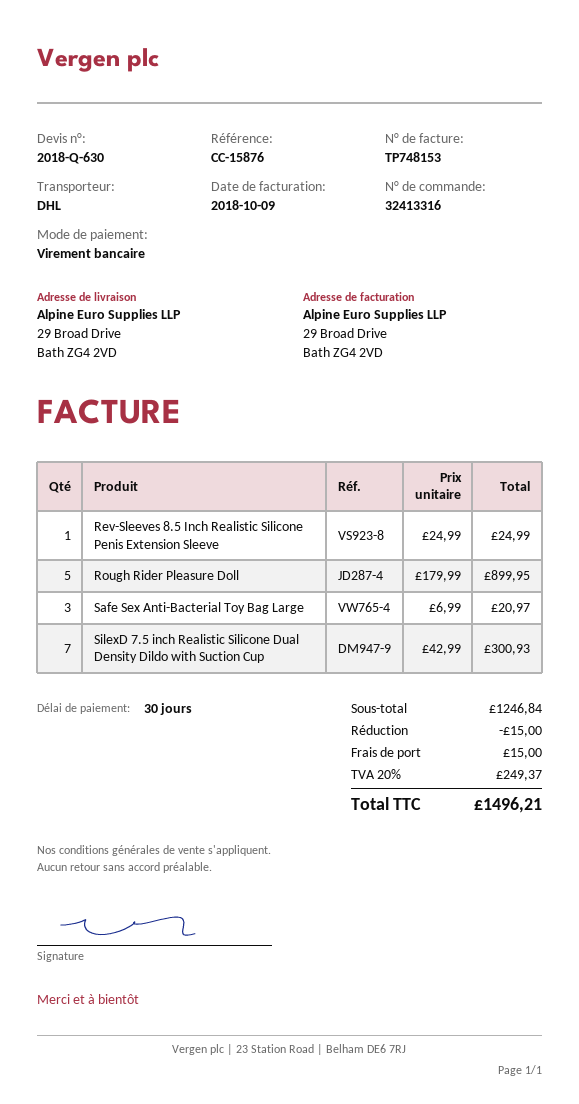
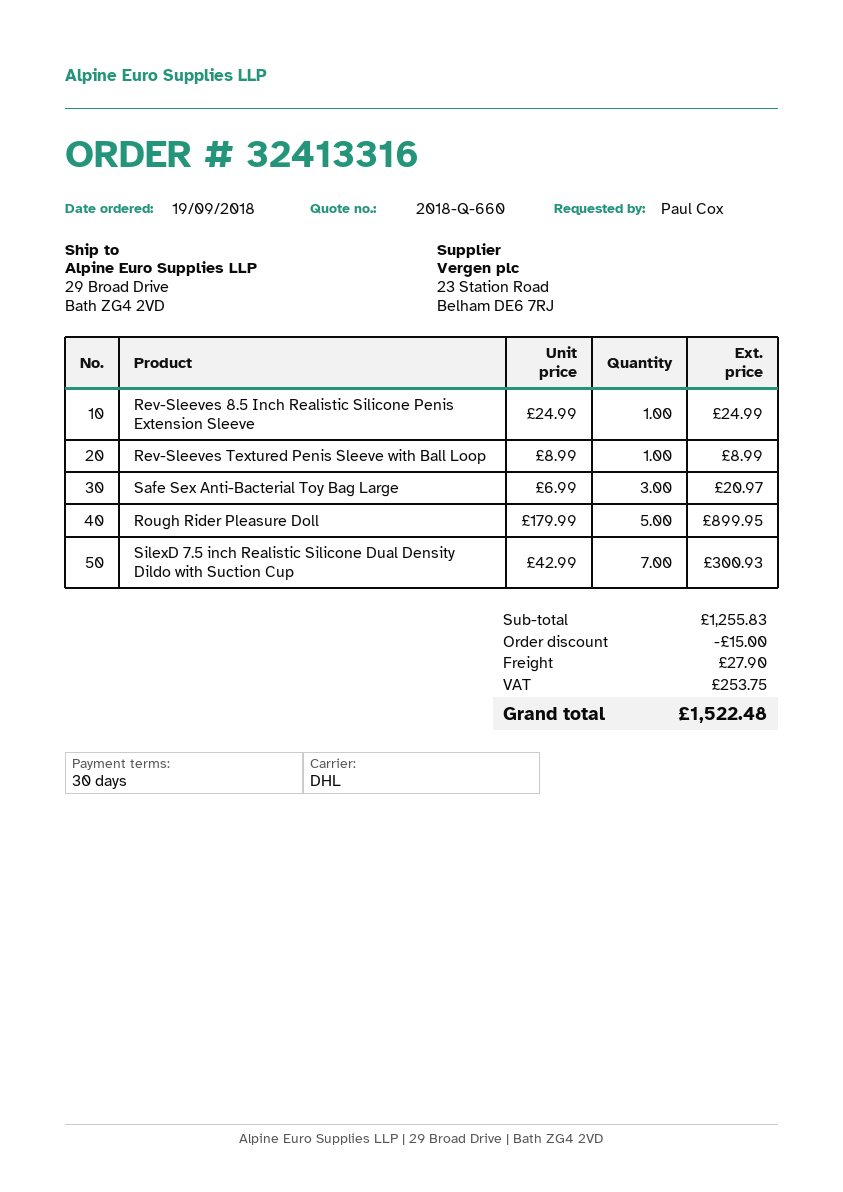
quote number: 2018-Q-630 -> 2018-Q-660
Rev-Sleeves Textured Penis Sleeve with Ball Loop: none -> 1 x 8.99 = 8.99
subtotal: 1246.84 -> 1255.83
shipping: 15.00 -> 27.90
tax: 249.37 -> 253.75
total: 1496.21 -> 1522.48

